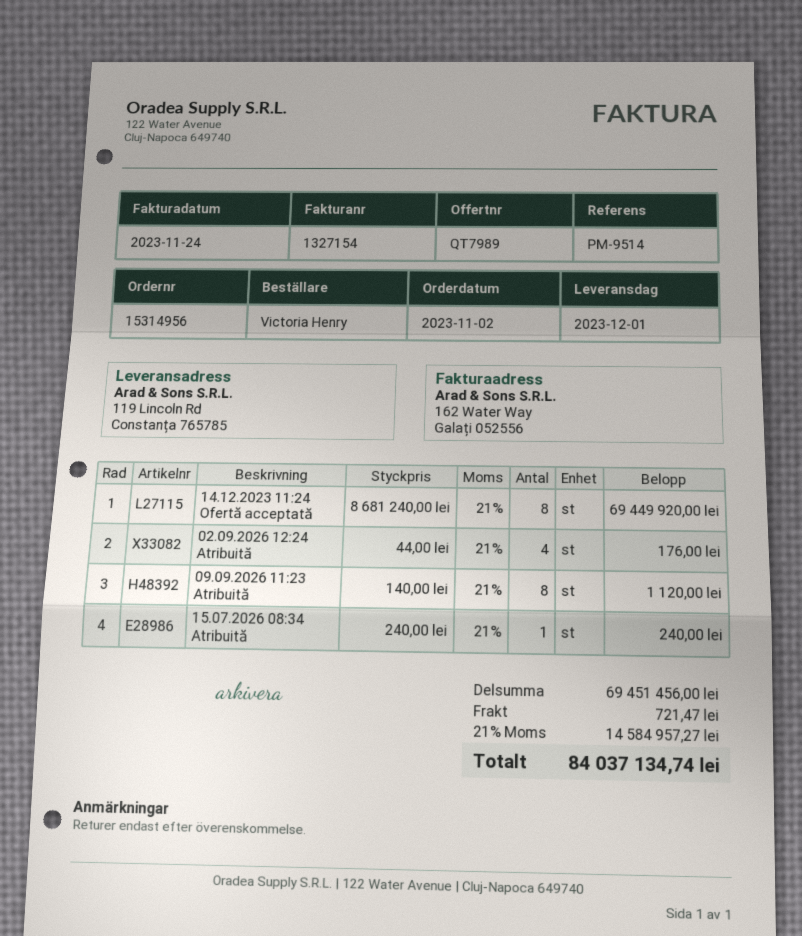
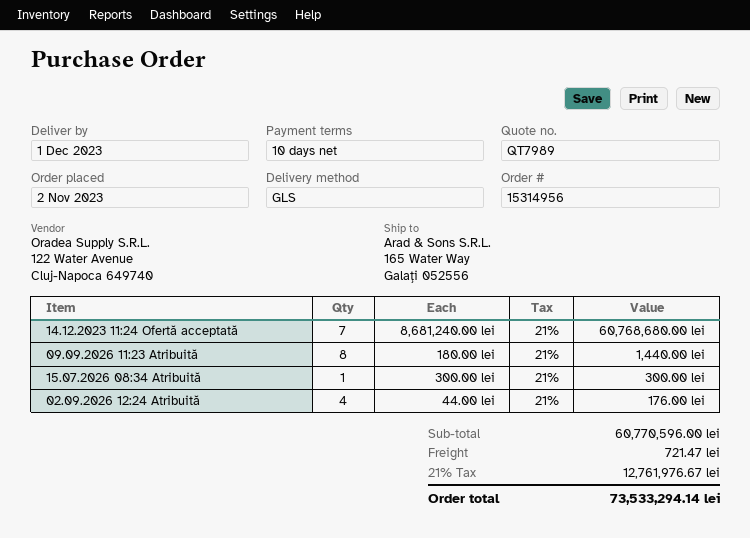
ship to: 119 Lincoln Rd, Constanța 765785 -> 165 Water Way, Galați 052556
14.12.2023 11:24 Ofertă acceptată: 8 x 8681240.00 = 69449920.00 -> 7 x 8681240.00 = 60768680.00
09.09.2026 11:23 Atribuită: 8 x 140.00 = 1120.00 -> 8 x 180.00 = 1440.00
15.07.2026 08:34 Atribuită: 1 x 240.00 = 240.00 -> 1 x 300.00 = 300.00
subtotal: 69451456.00 -> 60770596.00
tax: 21% = 14584957.27 -> 21% = 12761976.67
total: 84037134.74 -> 73533294.14

